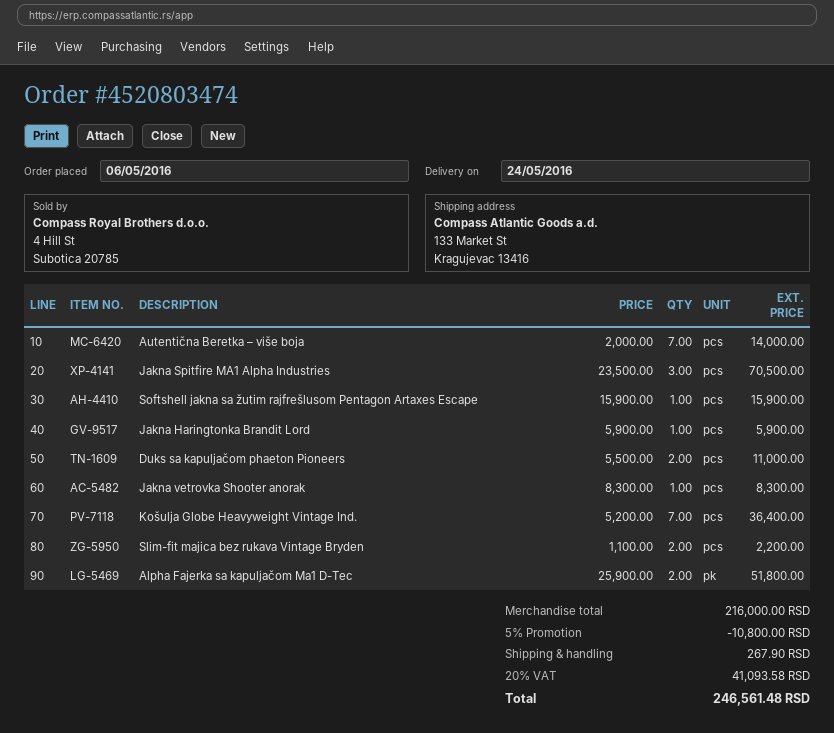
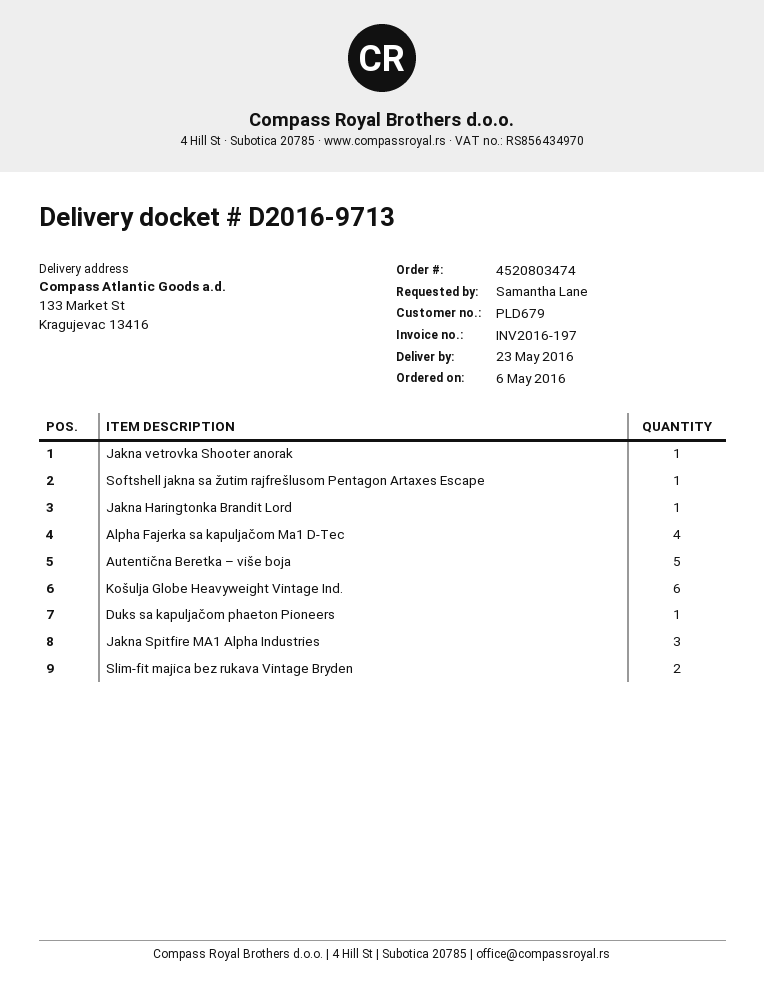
delivery date: 2016-05-24 -> 2016-05-23
Autentična Beretka – više boja: 7 -> 5
Duks sa kapuljačom phaeton Pioneers: 2 -> 1
Košulja Globe Heavyweight Vintage Ind.: 7 -> 6
Alpha Fajerka sa kapuljačom Ma1 D-Tec: 2 -> 4

